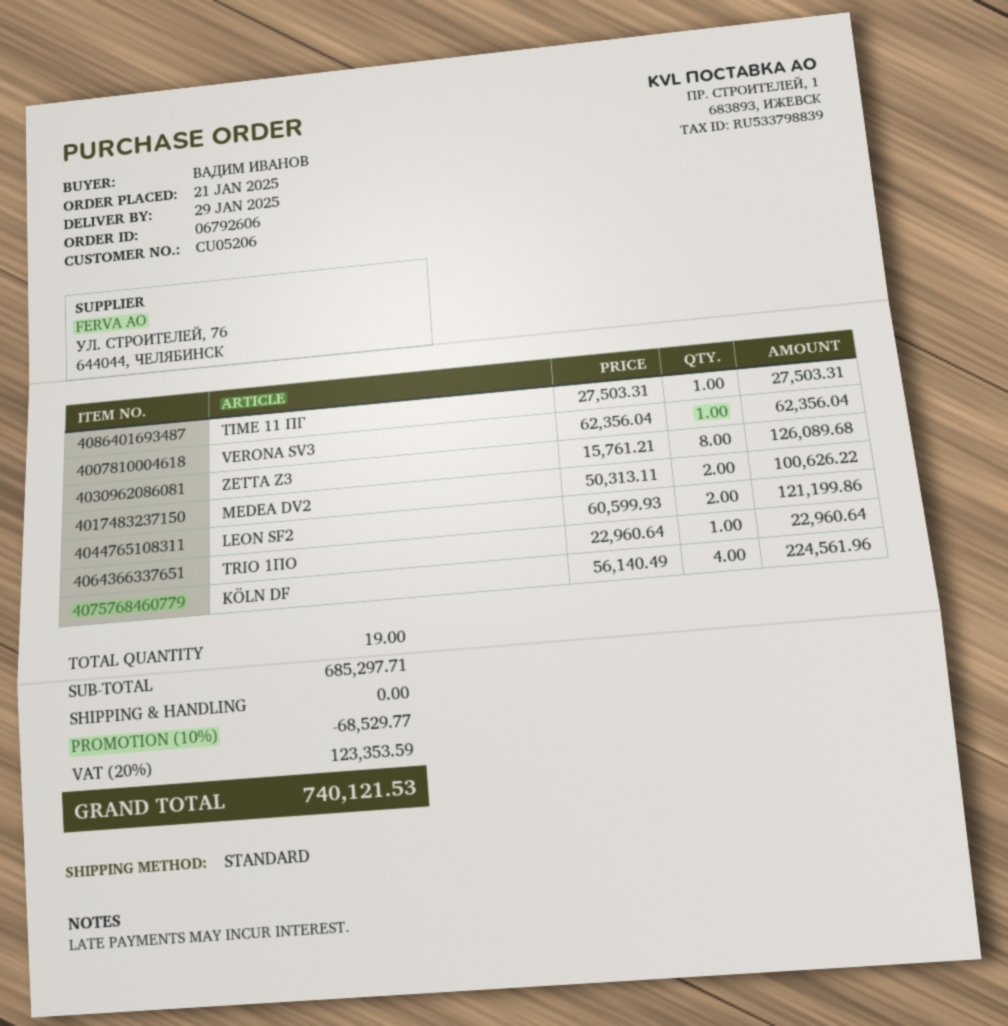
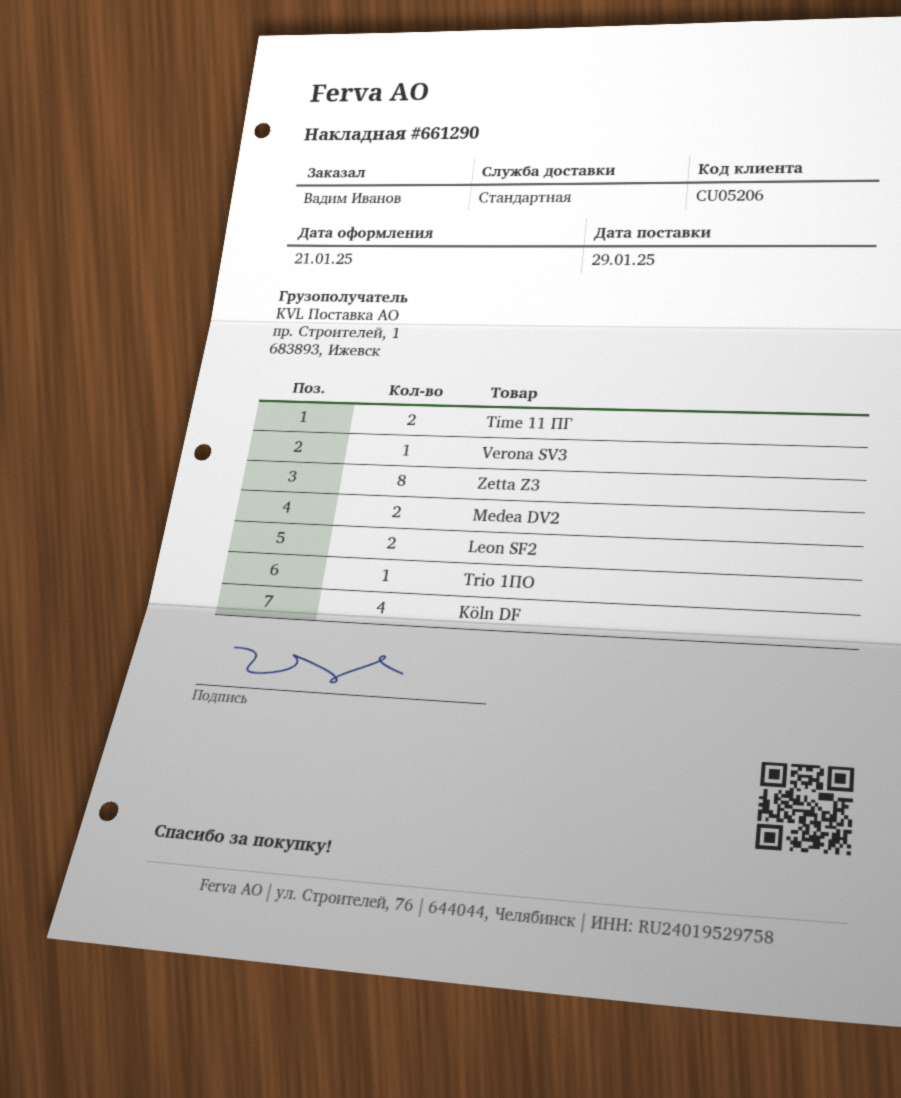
TIME 11 ПГ: 1 -> 2

